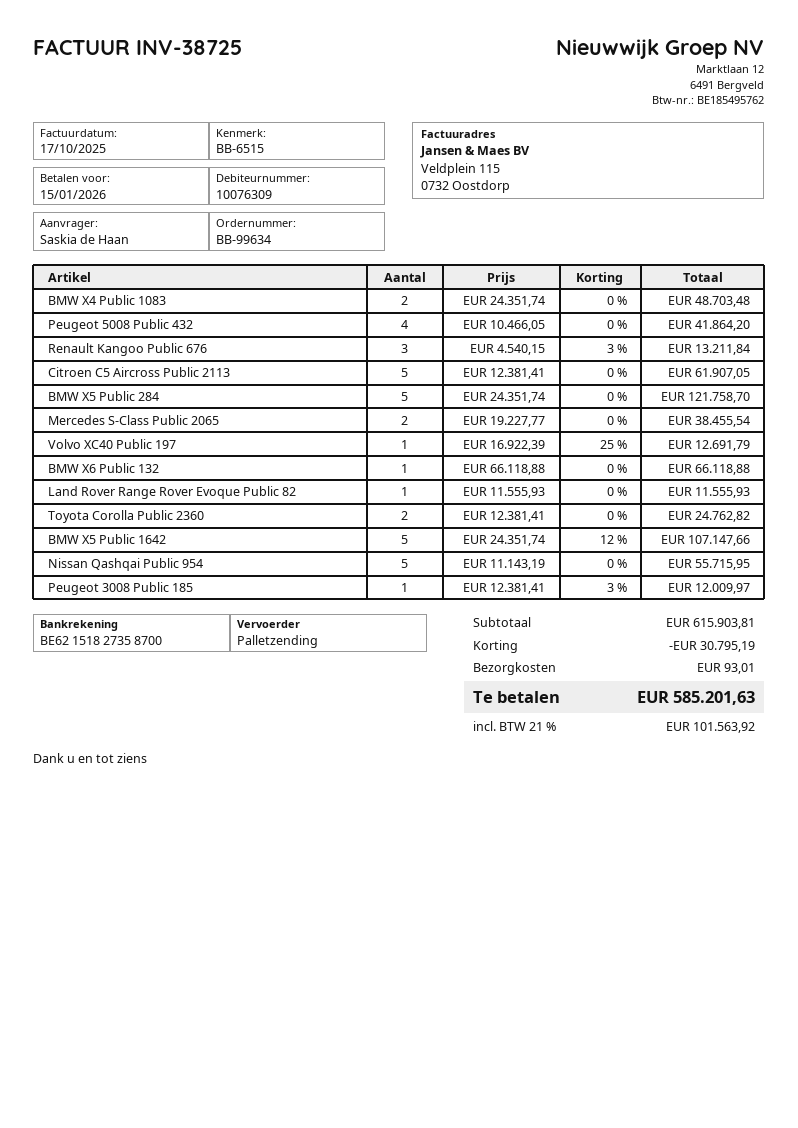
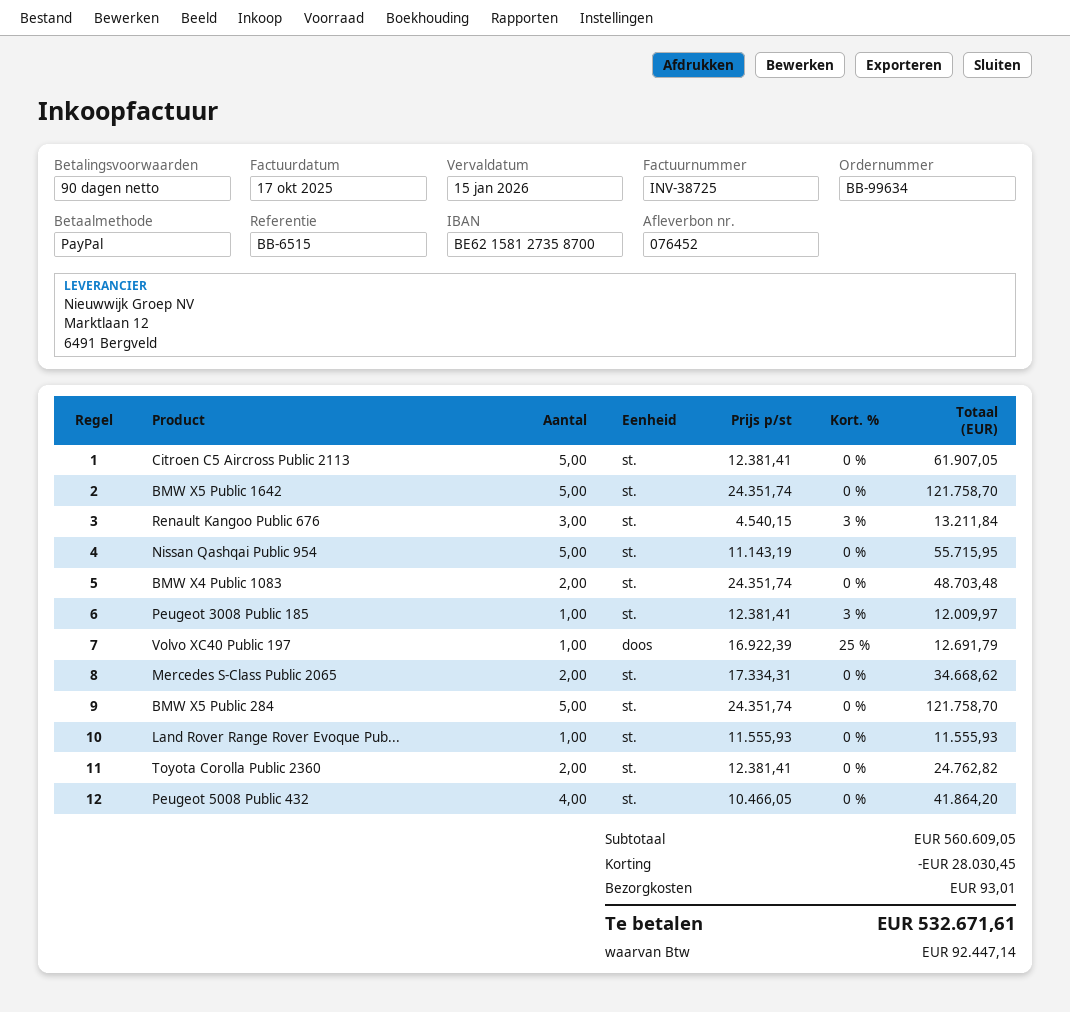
bank account: BE62151827358700 -> BE62158127358700
Mercedes S-Class Public 2065: 2 x 19227.77 = 38455.54 -> 2 x 17334.31 = 34668.62
BMW X6 Public 132: 1 x 66118.88 = 66118.88 -> none
BMW X5 Public 1642: 5 x 24351.74 - 12% = 107147.66 -> 5 x 24351.74 = 121758.70
subtotal: 615903.81 -> 560609.05
discount: 30795.19 -> 28030.45
tax: 101563.92 -> 92447.14
total: 585201.63 -> 532671.61

